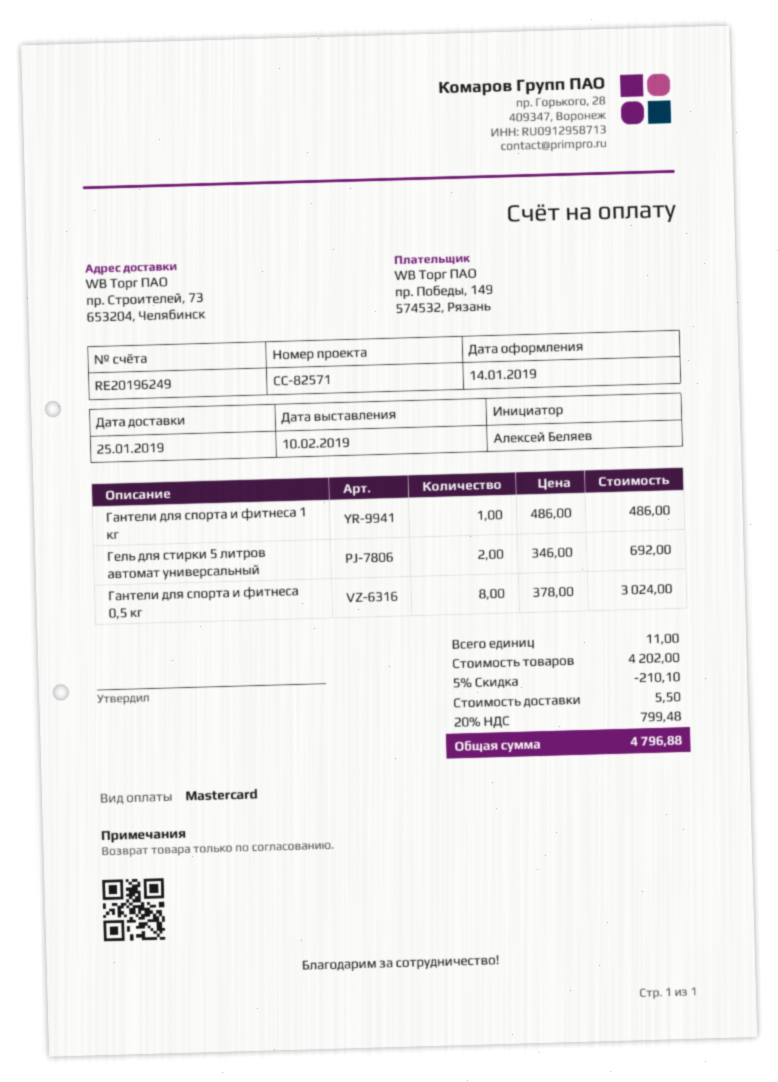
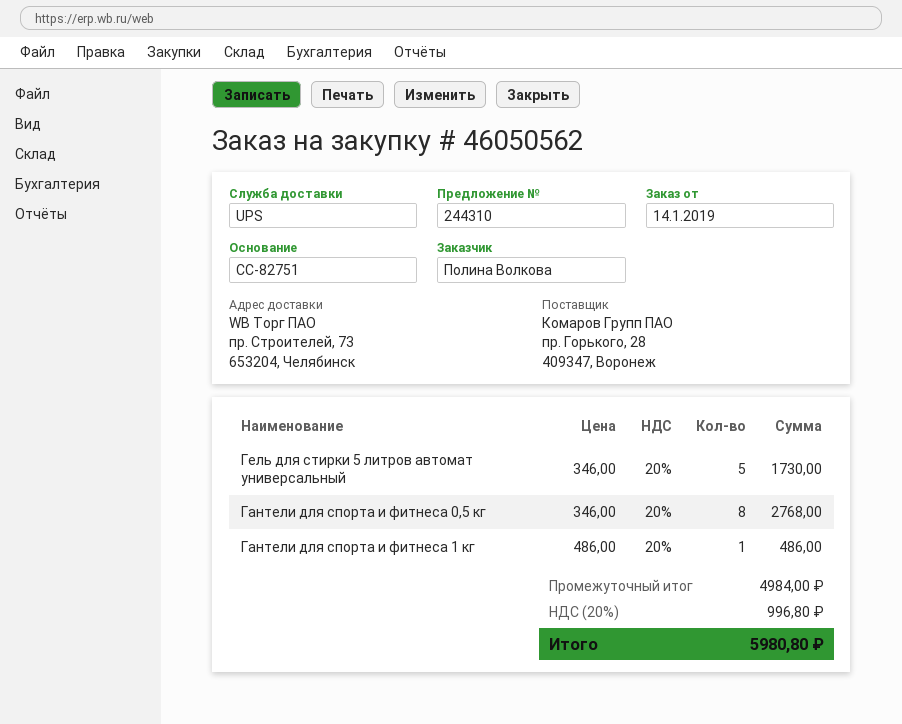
reference: CC-82571 -> CC-82751
ordered by: Алексей Беляев -> Полина Волкова
Гель для стирки 5 литров автомат универсальный: 2 x 346.00 = 692.00 -> 5 x 346.00 = 1730.00
Гантели для спорта и фитнеса 0,5 кг: 8 x 378.00 = 3024.00 -> 8 x 346.00 = 2768.00
subtotal: 4202.00 -> 4984.00
discount: 5% = 210.10 -> none
shipping: 5.50 -> none
tax: 20% = 799.48 -> 20% = 996.80
total: 4796.88 -> 5980.80

